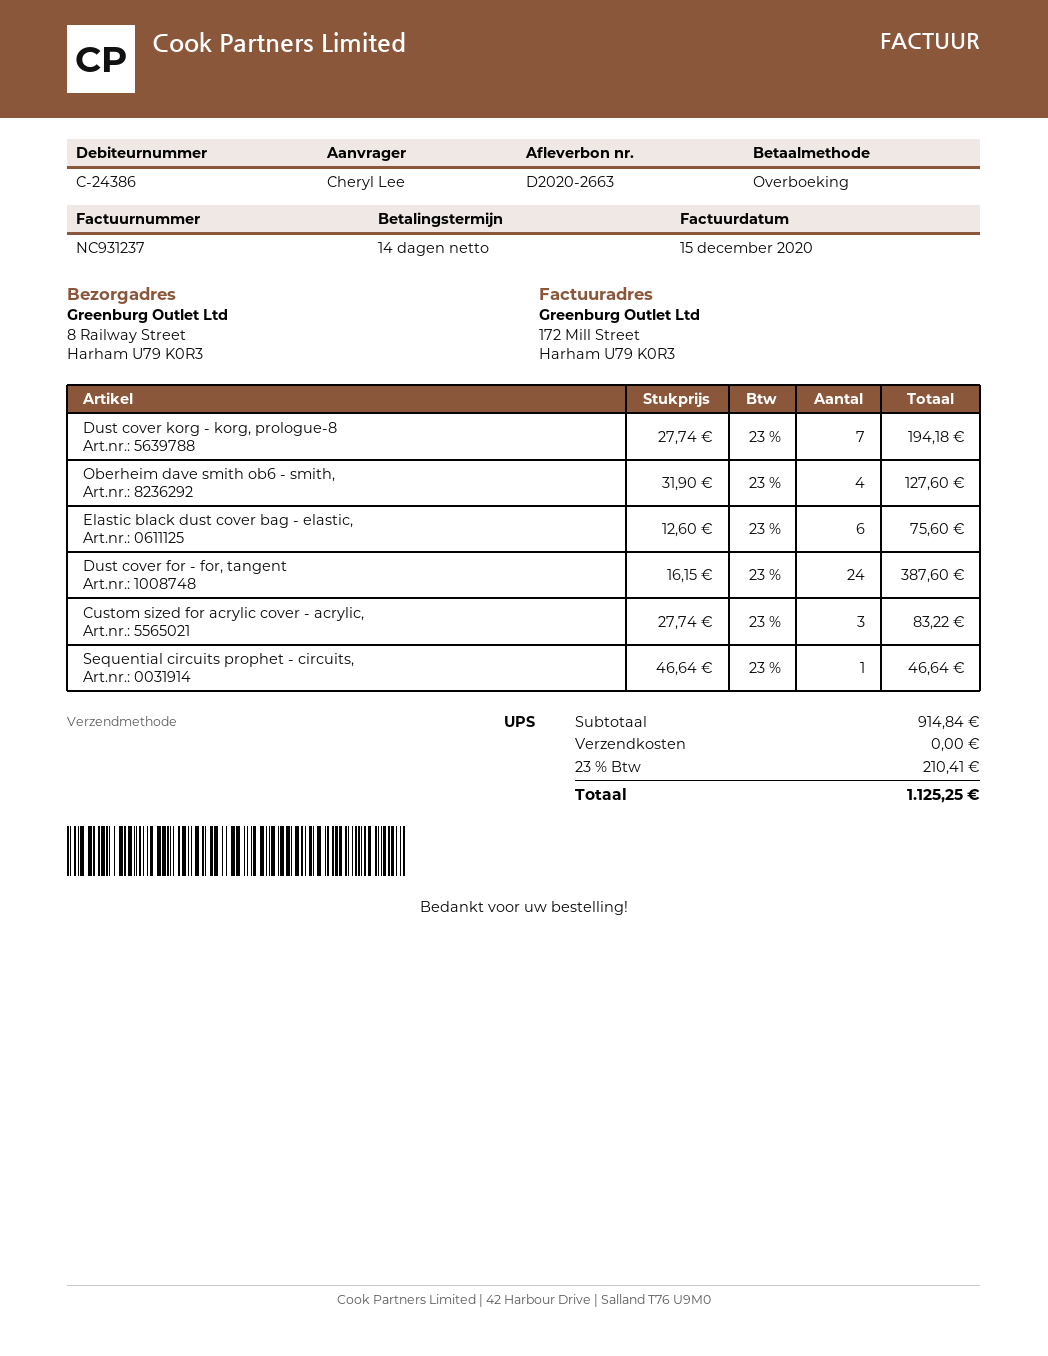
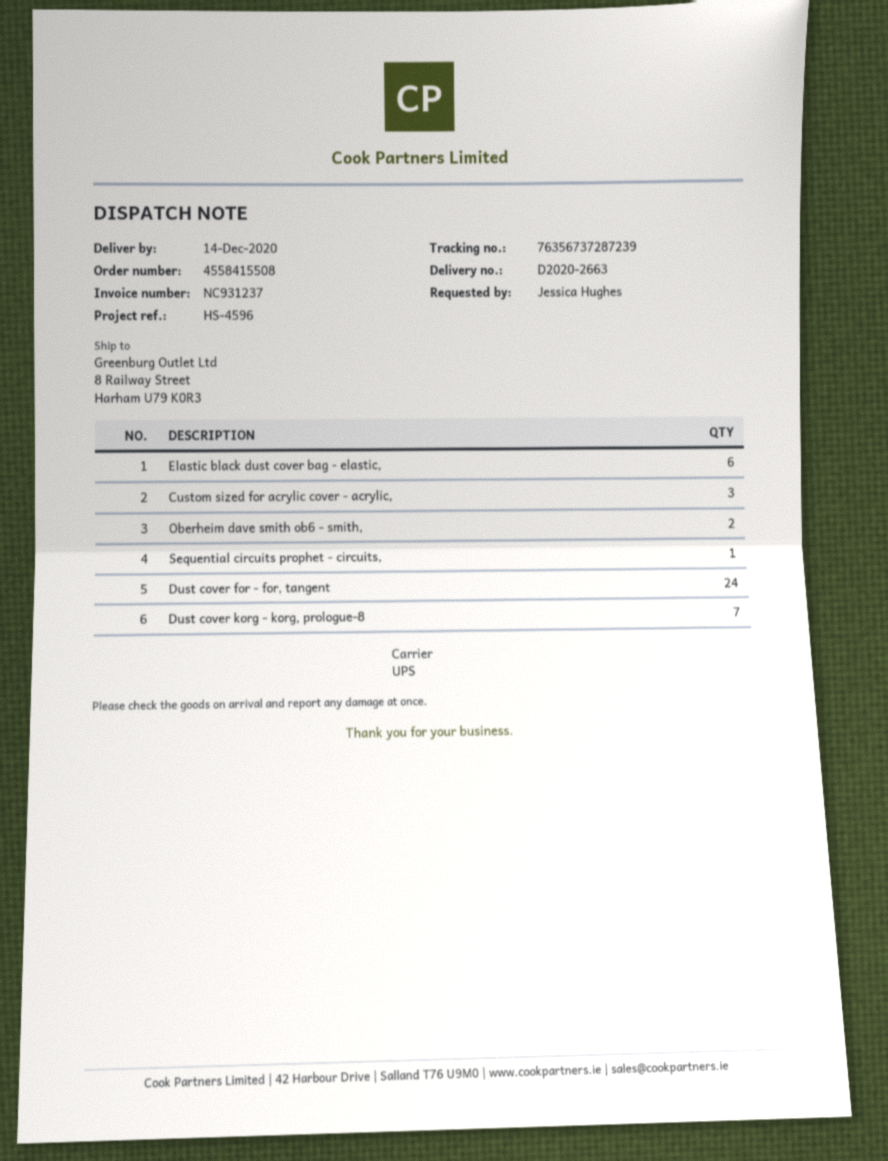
ordered by: Cheryl Lee -> Jessica Hughes
Oberheim dave smith ob6 - smith,: 4 -> 2

